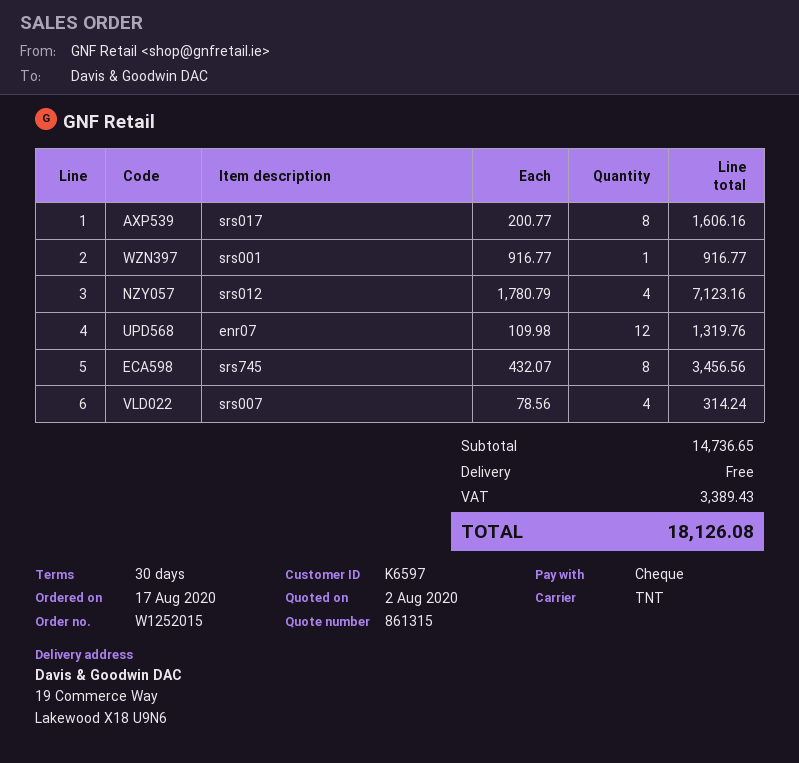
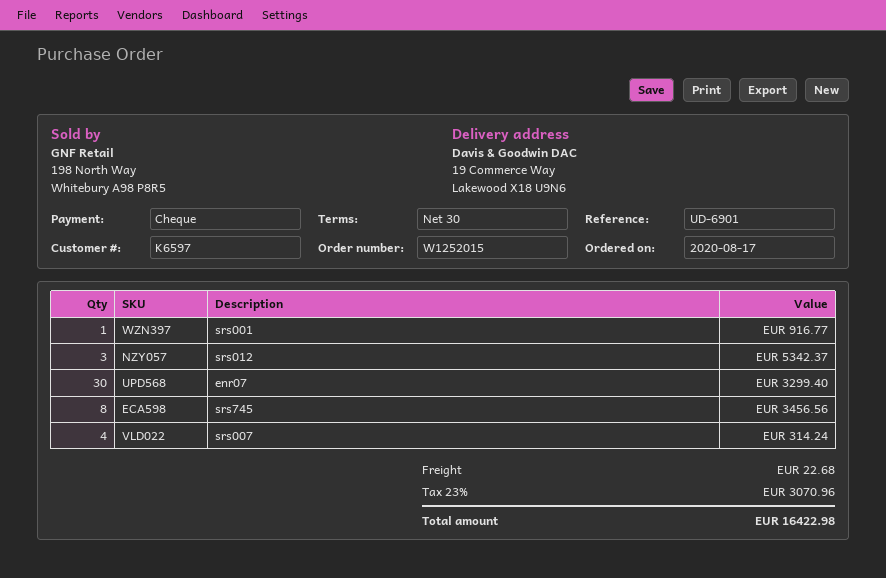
srs017: 8 for 1606.16 -> none
srs012: 4 for 7123.16 -> 3 for 5342.37
enr07: 12 for 1319.76 -> 30 for 3299.40
shipping: 0.00 -> 22.68
tax: 3389.43 -> 3070.96
total: 18126.08 -> 16422.98

